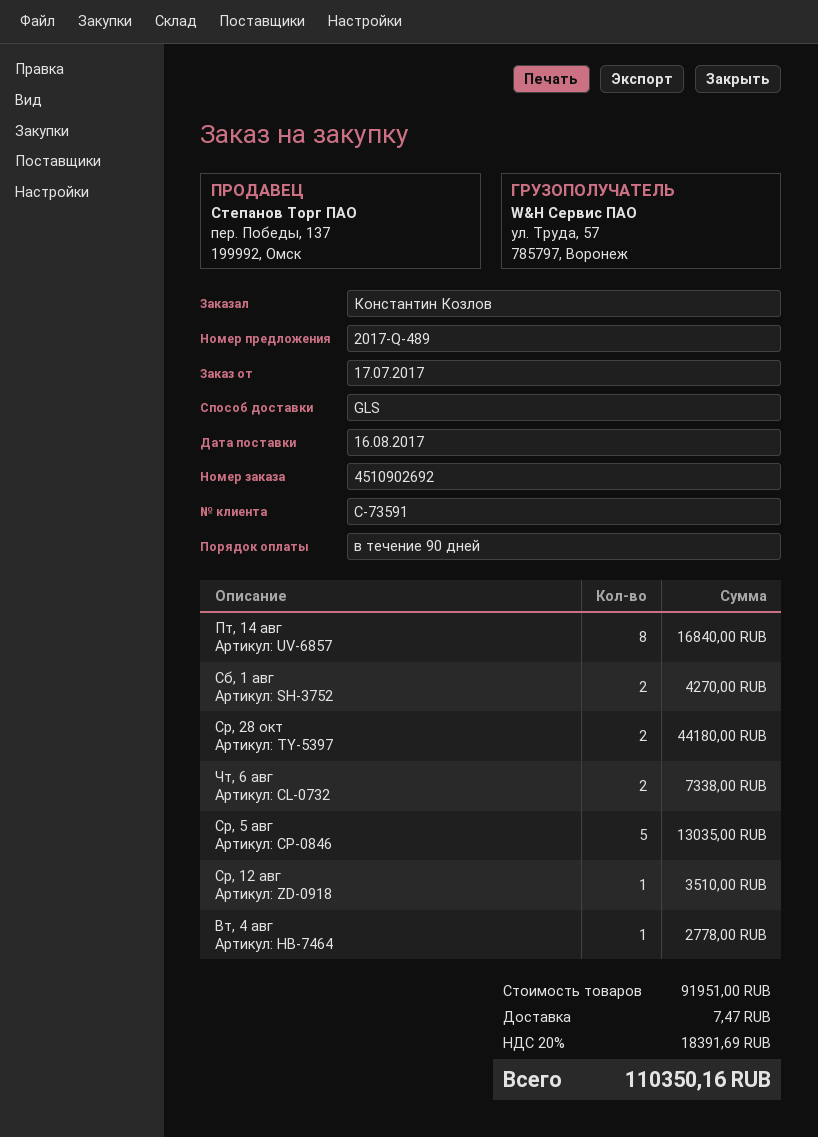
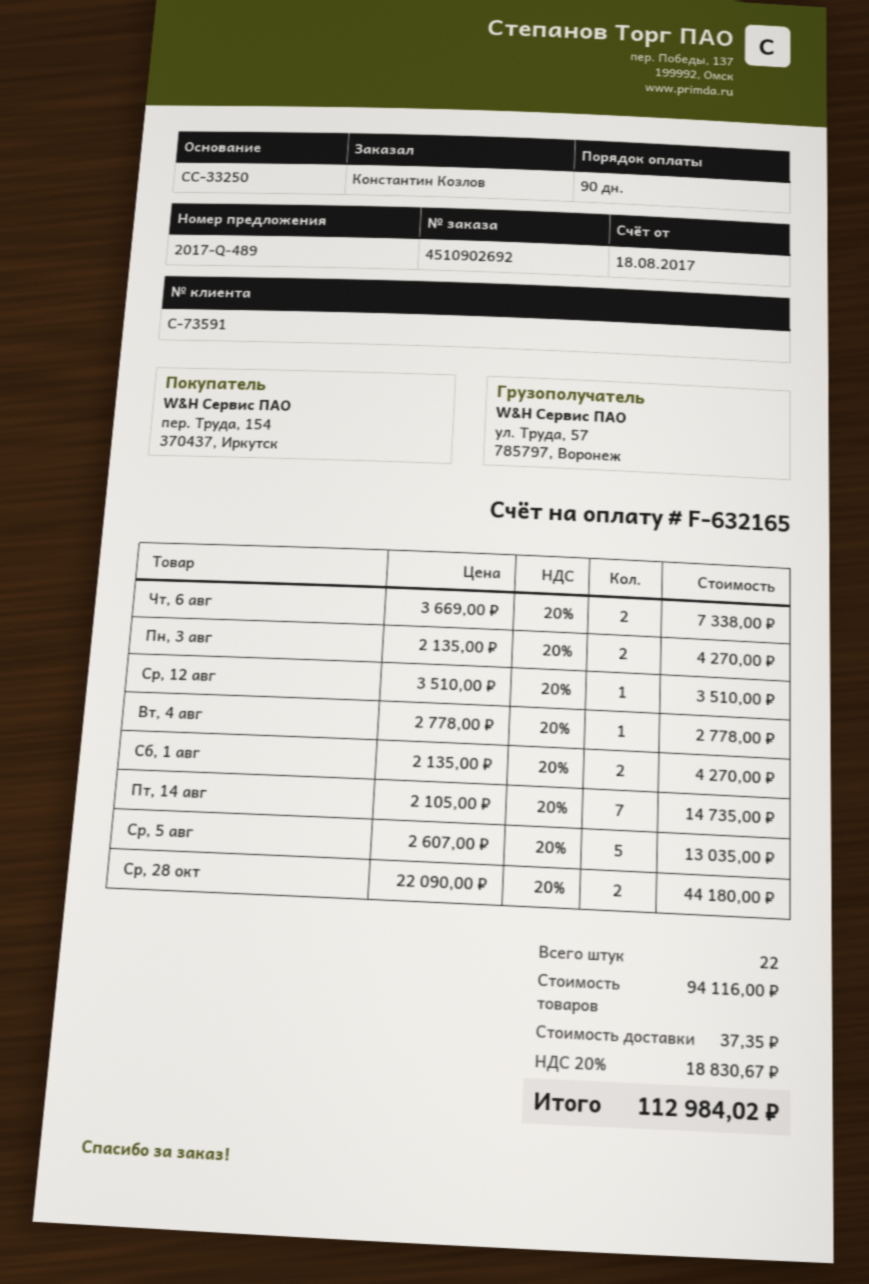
Пт, 14 авг: 8 for 16840.00 -> 7 for 14735.00
Пн, 3 авг: none -> 2 for 4270.00
subtotal: 91951.00 -> 94116.00
shipping: 7.47 -> 37.35
tax: 20% = 18391.69 -> 20% = 18830.67
total: 110350.16 -> 112984.02

